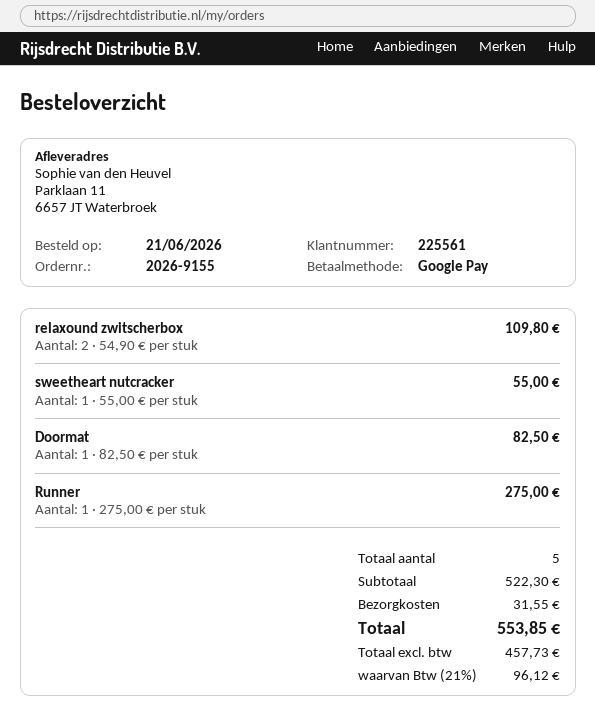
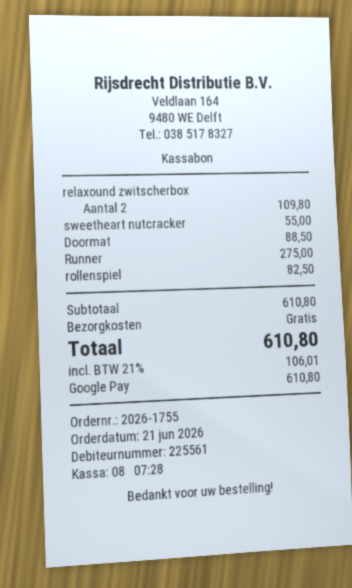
order number: 2026-9155 -> 2026-1755
Doormat: 1 for 82.50 -> 1 for 88.50
rollenspiel: none -> 1 for 82.50
subtotal: 522.30 -> 610.80
shipping: 31.55 -> 0.00
tax: 21% = 96.12 -> 21% = 106.01
total: 553.85 -> 610.80

